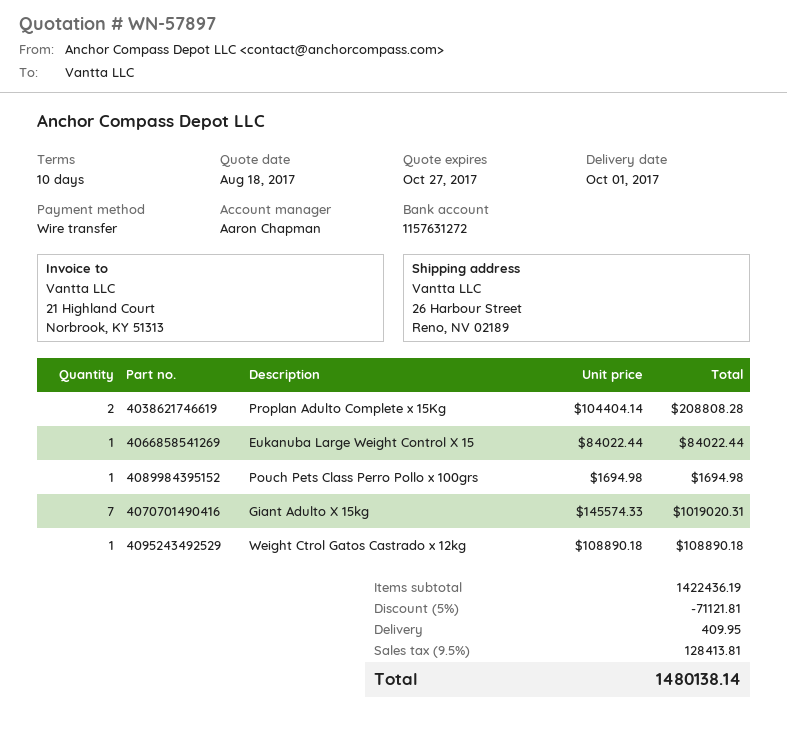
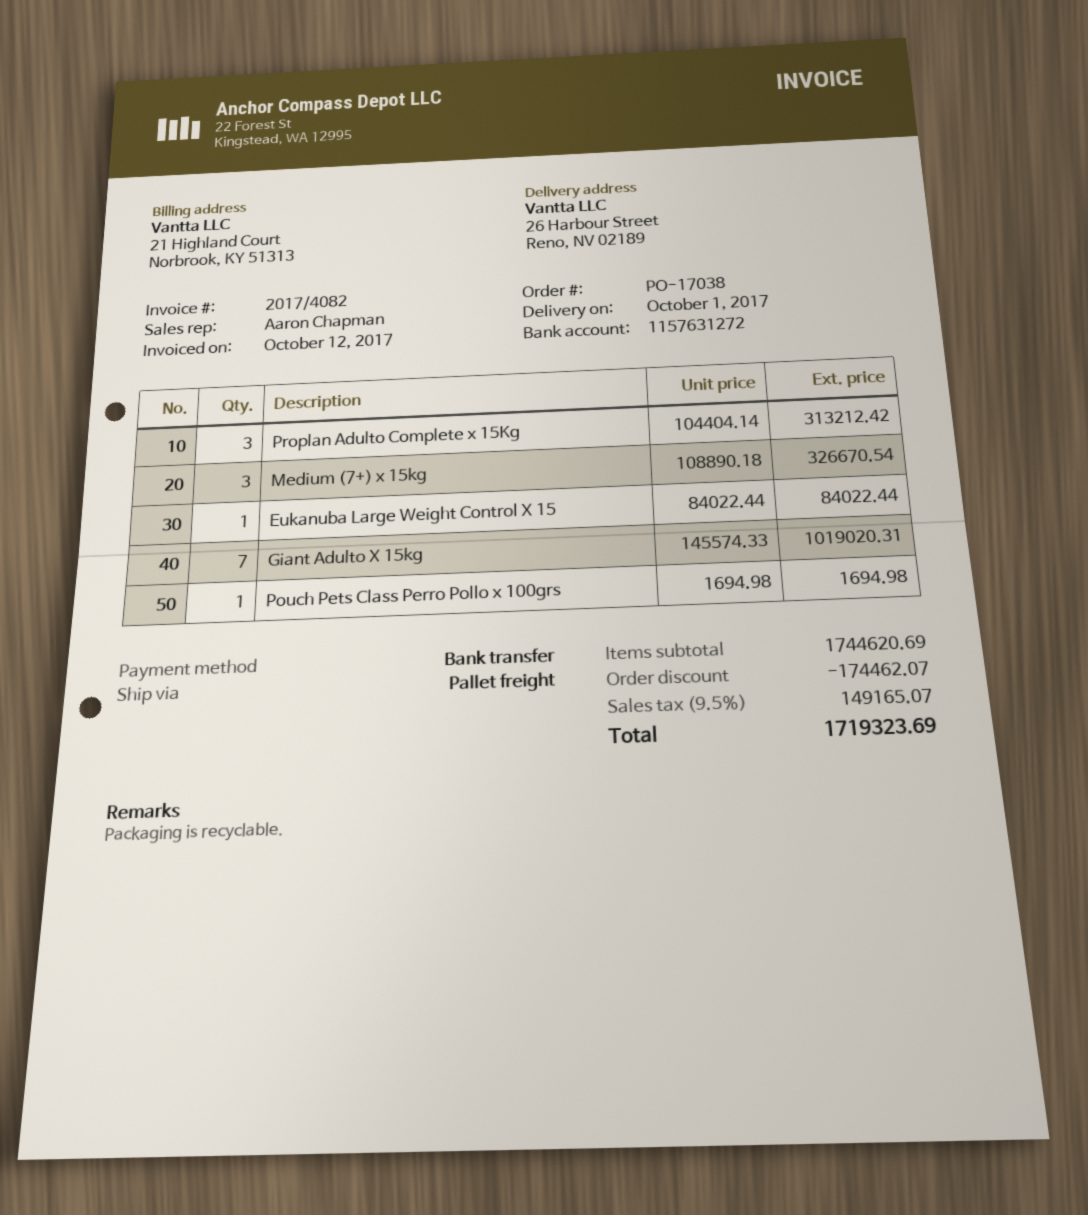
Proplan Adulto Complete x 15Kg: 2 x 104404.14 = 208808.28 -> 3 x 104404.14 = 313212.42
Weight Ctrol Gatos Castrado x 12kg: 1 x 108890.18 = 108890.18 -> none
Medium (7+) x 15kg: none -> 3 x 108890.18 = 326670.54
subtotal: 1422436.19 -> 1744620.69
discount: 71121.81 -> 174462.07
shipping: 409.95 -> none
tax: 9.5% = 128413.81 -> 9.5% = 149165.07
total: 1480138.14 -> 1719323.69

